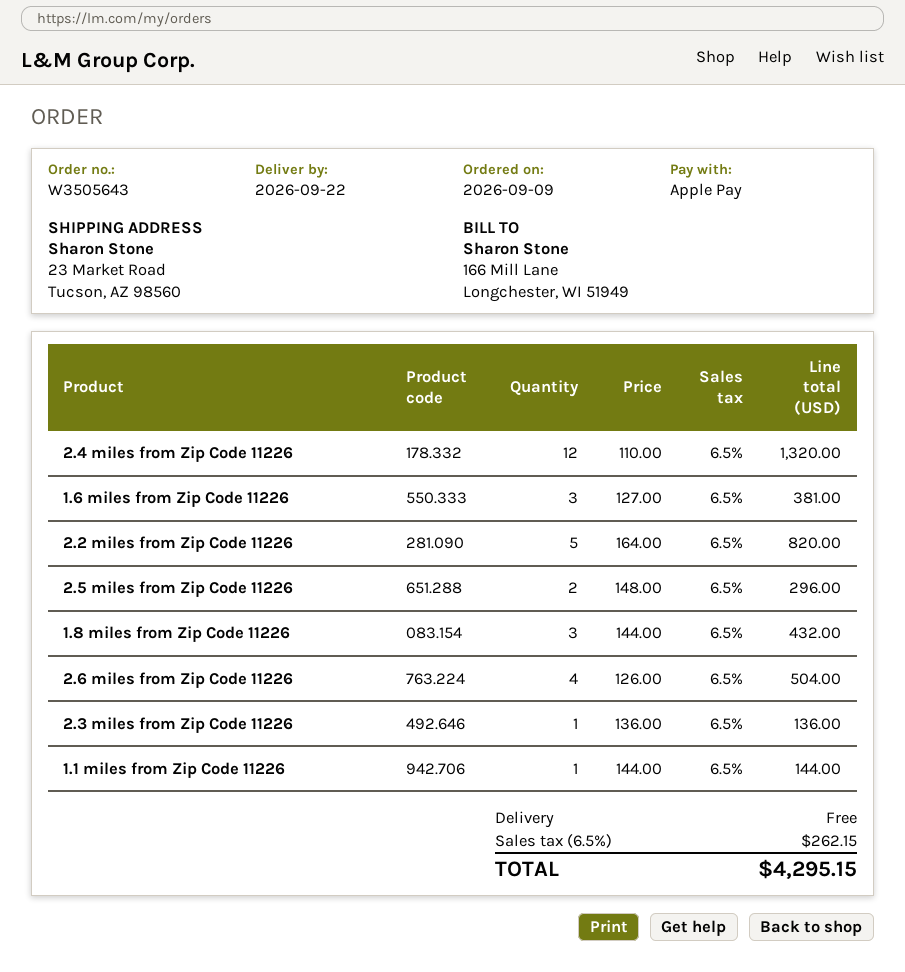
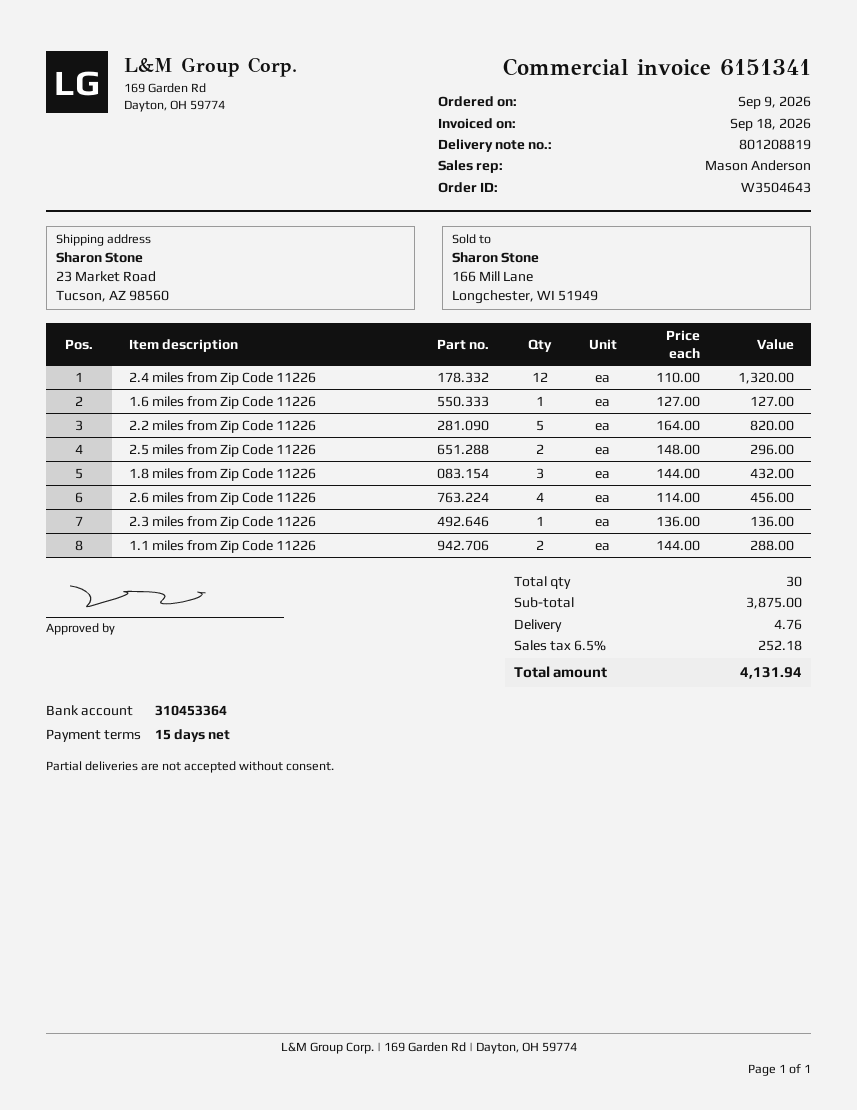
order number: W3505643 -> W3504643
1.6 miles from Zip Code 11226: 3 x 127.00 = 381.00 -> 1 x 127.00 = 127.00
2.6 miles from Zip Code 11226: 4 x 126.00 = 504.00 -> 4 x 114.00 = 456.00
1.1 miles from Zip Code 11226: 1 x 144.00 = 144.00 -> 2 x 144.00 = 288.00
shipping: 0.00 -> 4.76
tax: 6.5% = 262.15 -> 6.5% = 252.18
total: 4295.15 -> 4131.94

